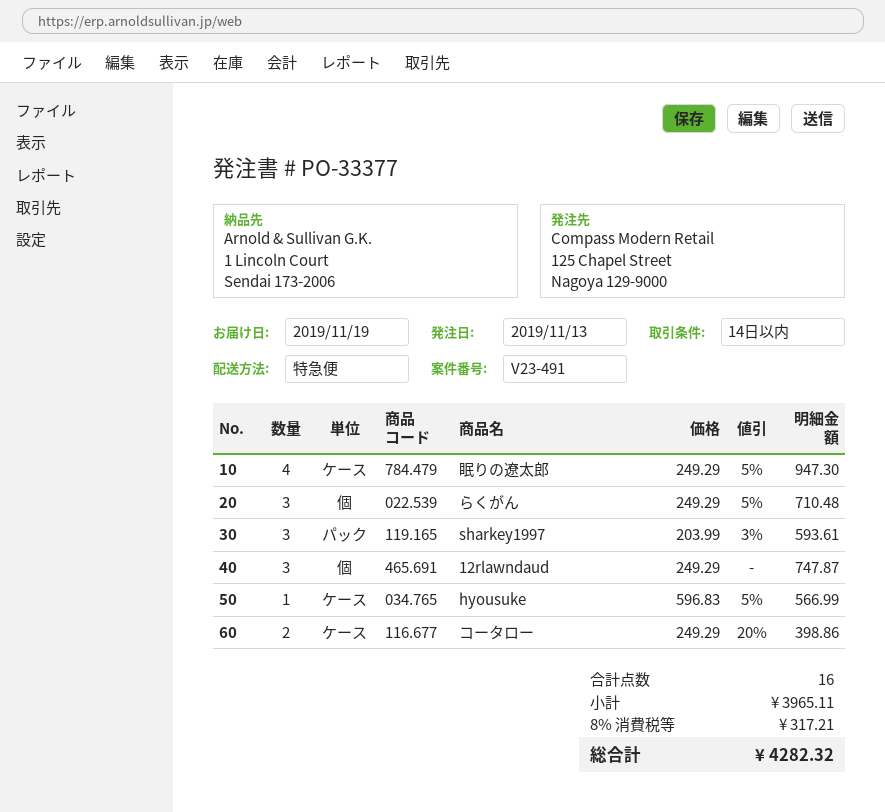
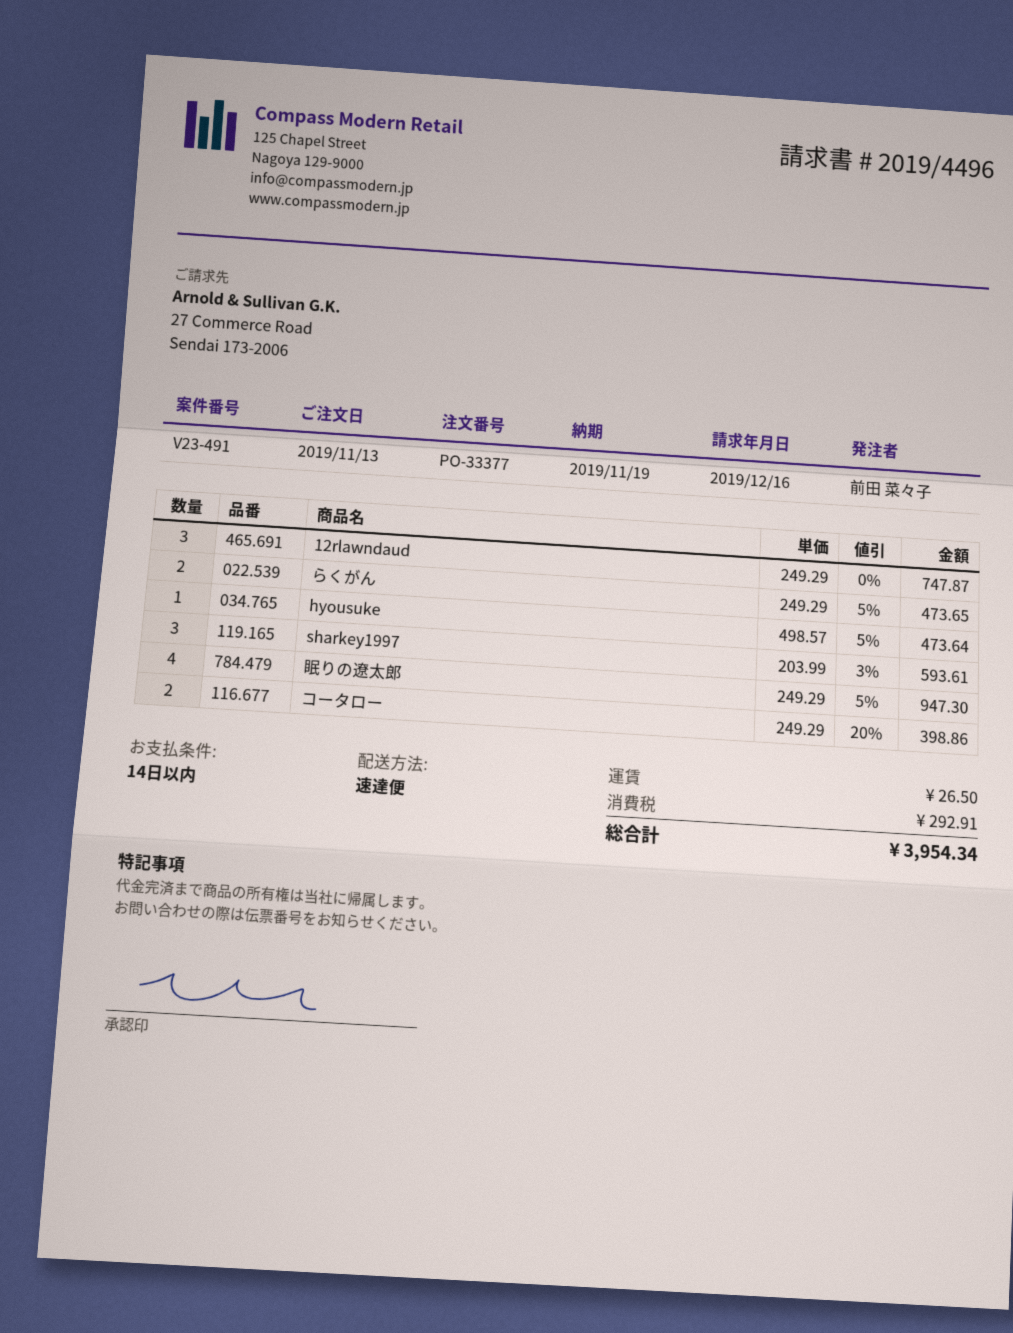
らくがん: 3 x 249.29 - 5% = 710.48 -> 2 x 249.29 - 5% = 473.65
hyousuke: 1 x 596.83 - 5% = 566.99 -> 1 x 498.57 - 5% = 473.64
shipping: none -> 26.50
tax: 317.21 -> 292.91
total: 4282.32 -> 3954.34

